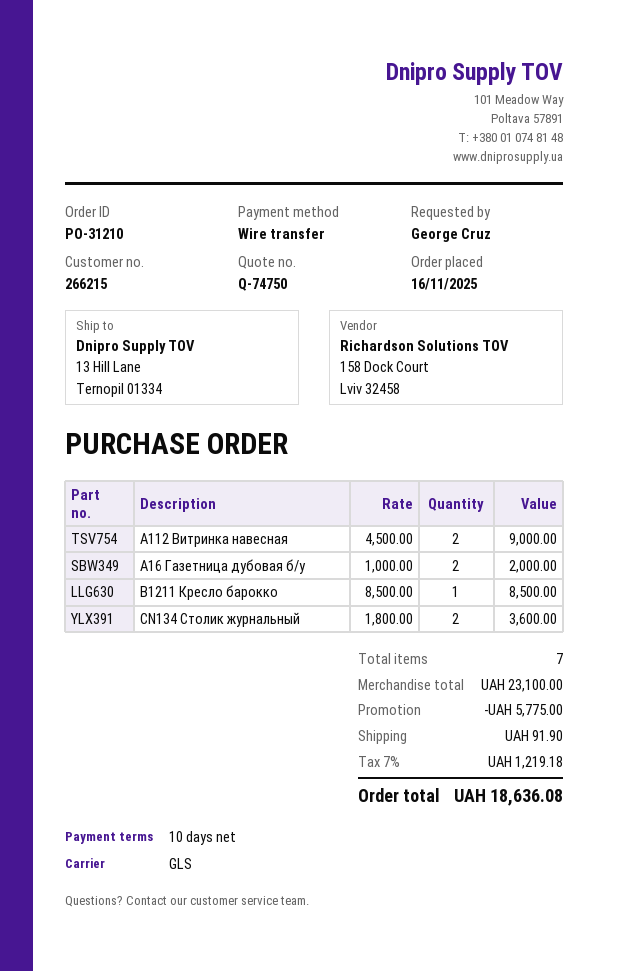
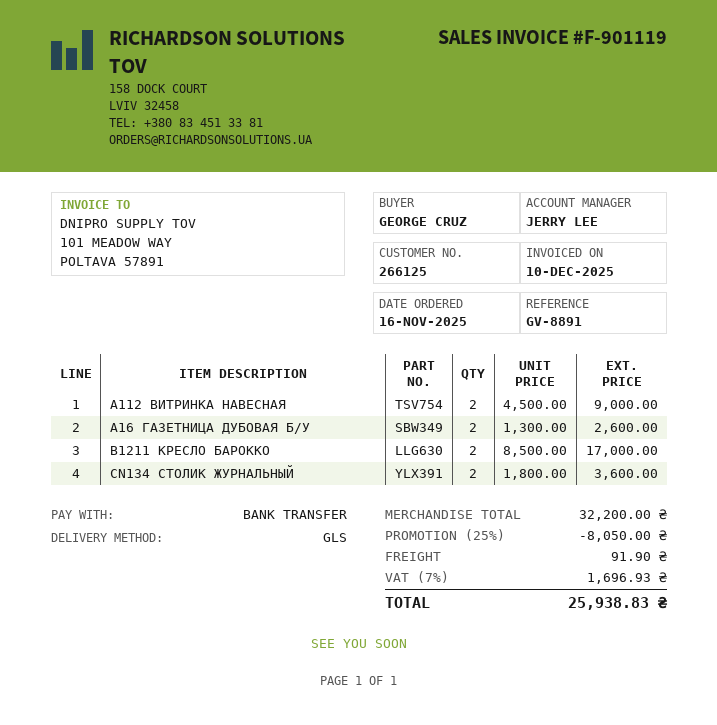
customer number: 266215 -> 266125
А16 Газетница дубовая б/у: 2 x 1000.00 = 2000.00 -> 2 x 1300.00 = 2600.00
В1211 Кресло барокко: 1 x 8500.00 = 8500.00 -> 2 x 8500.00 = 17000.00
subtotal: 23100.00 -> 32200.00
discount: 5775.00 -> 8050.00
tax: 7% = 1219.18 -> 7% = 1696.93
total: 18636.08 -> 25938.83

